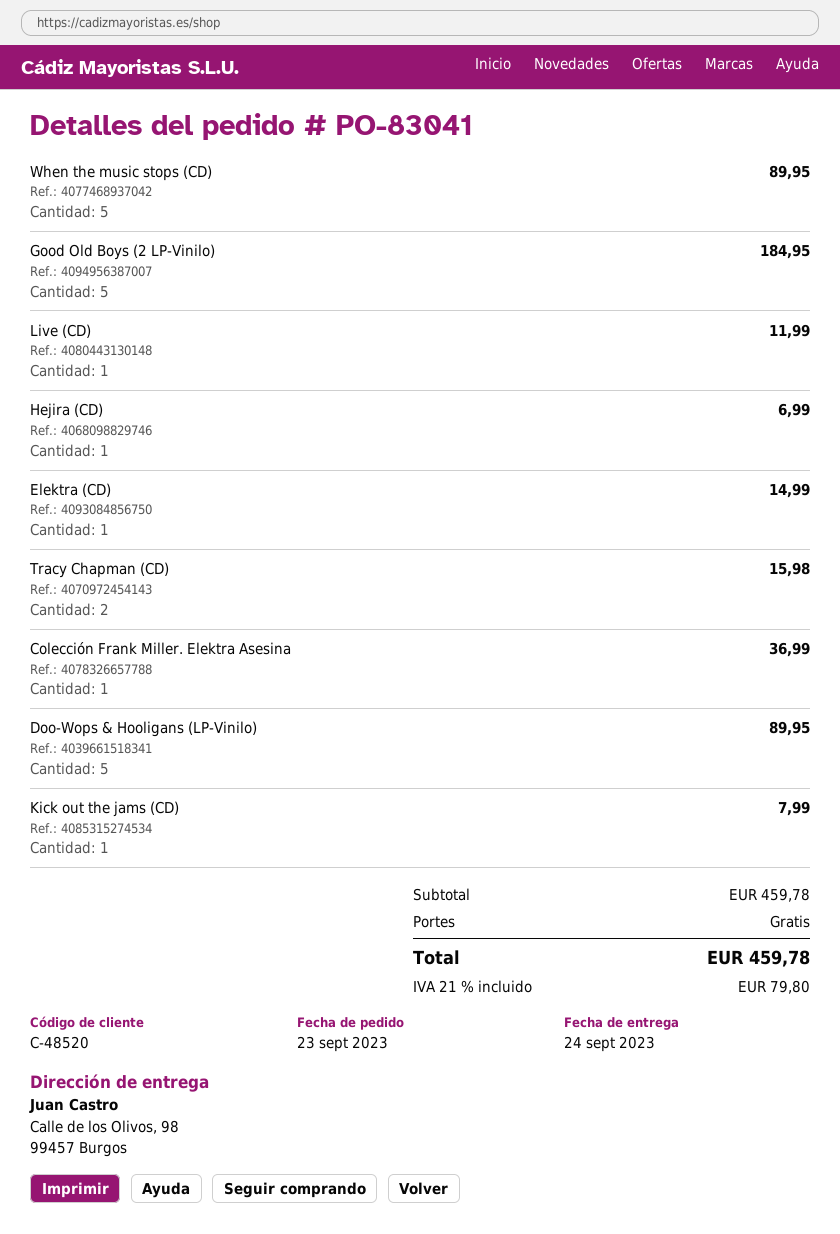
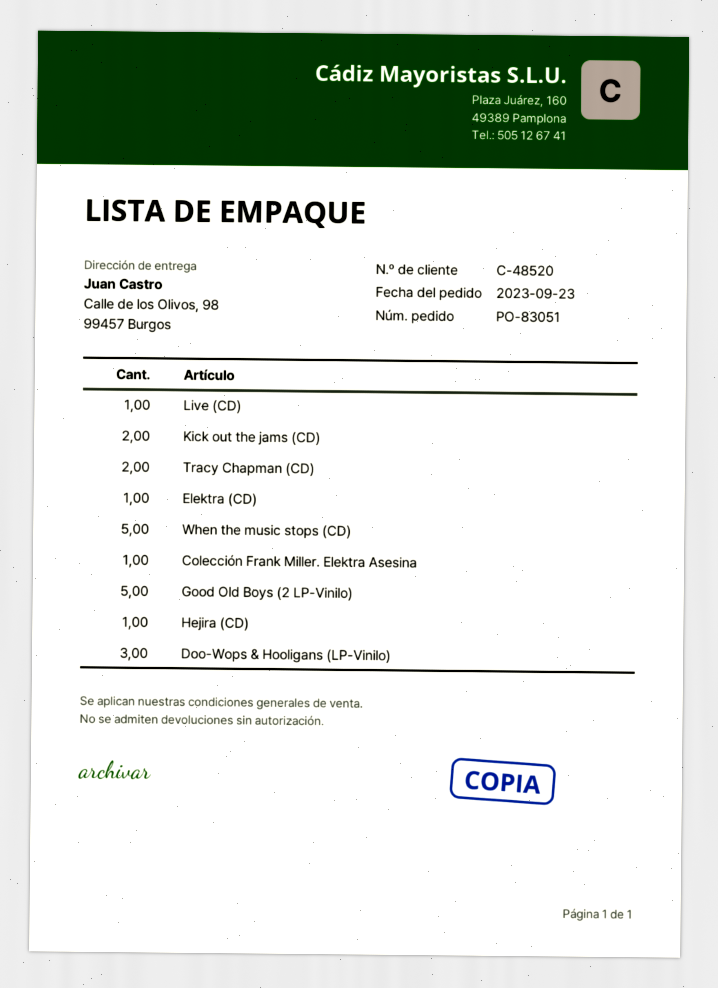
order number: PO-83041 -> PO-83051
Doo-Wops & Hooligans (LP-Vinilo): 5 -> 3
Kick out the jams (CD): 1 -> 2

